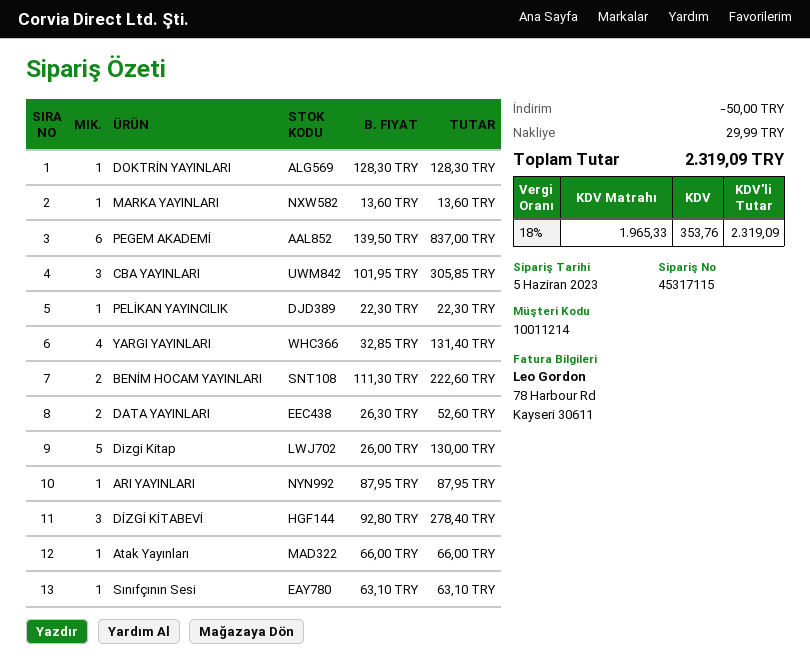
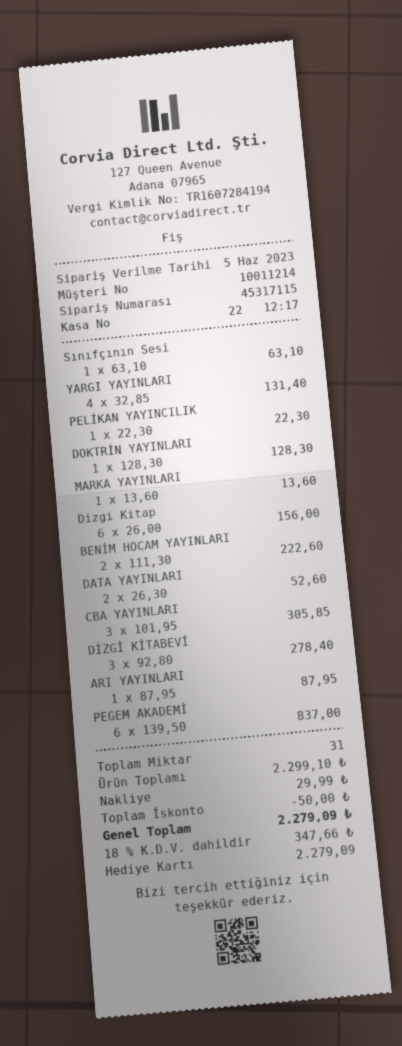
Dizgi Kitap: 5 x 26.00 = 130.00 -> 6 x 26.00 = 156.00
Atak Yayınları: 1 x 66.00 = 66.00 -> none
tax: 18% = 353.76 -> 18% = 347.66
total: 2319.09 -> 2279.09

